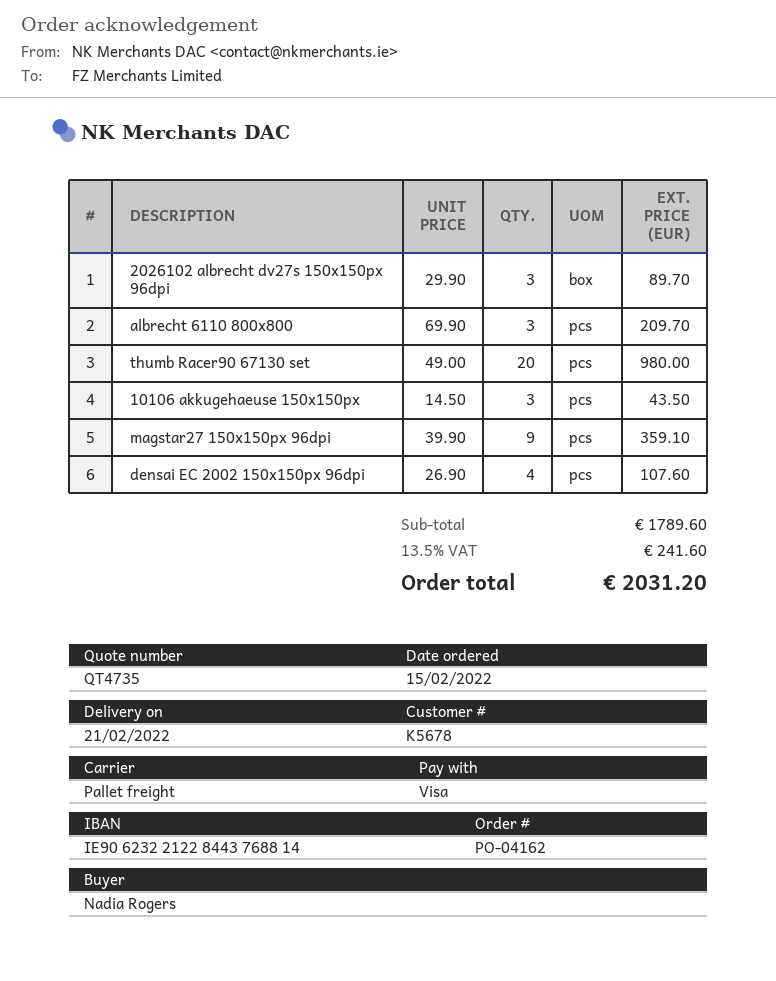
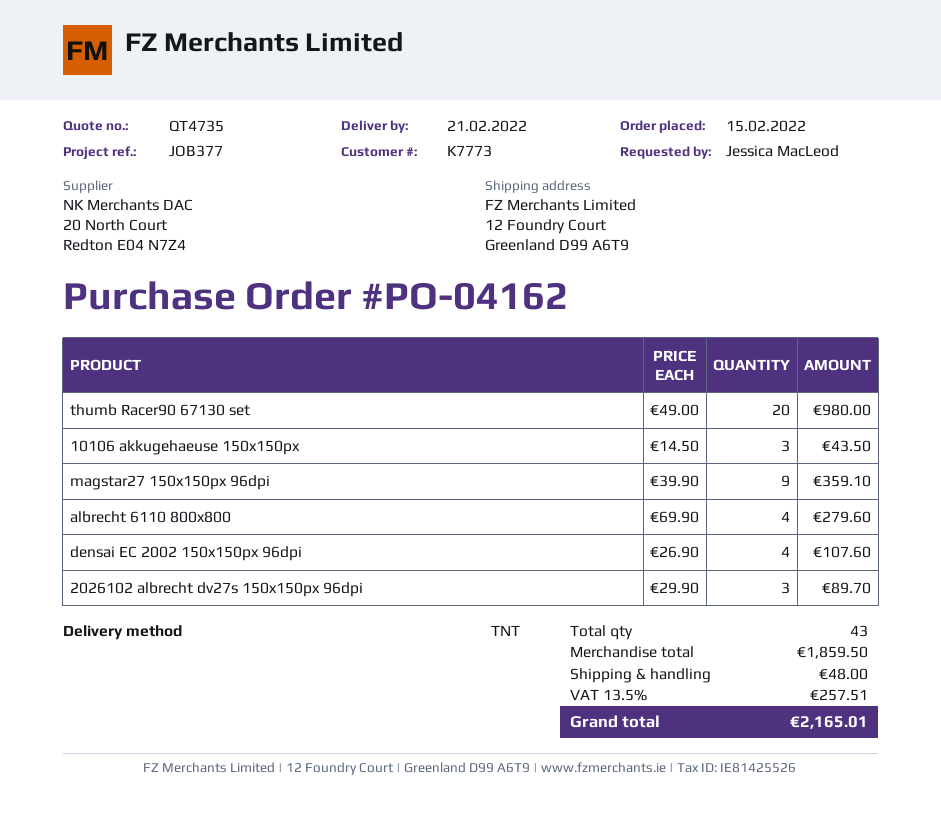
customer number: K5678 -> K7773
ordered by: Nadia Rogers -> Jessica MacLeod
shipping method: pallet freight -> TNT
albrecht 6110 800x800: 3 x 69.90 = 209.70 -> 4 x 69.90 = 279.60
subtotal: 1789.60 -> 1859.50
shipping: none -> 48.00
tax: 13.5% = 241.60 -> 13.5% = 257.51
total: 2031.20 -> 2165.01

